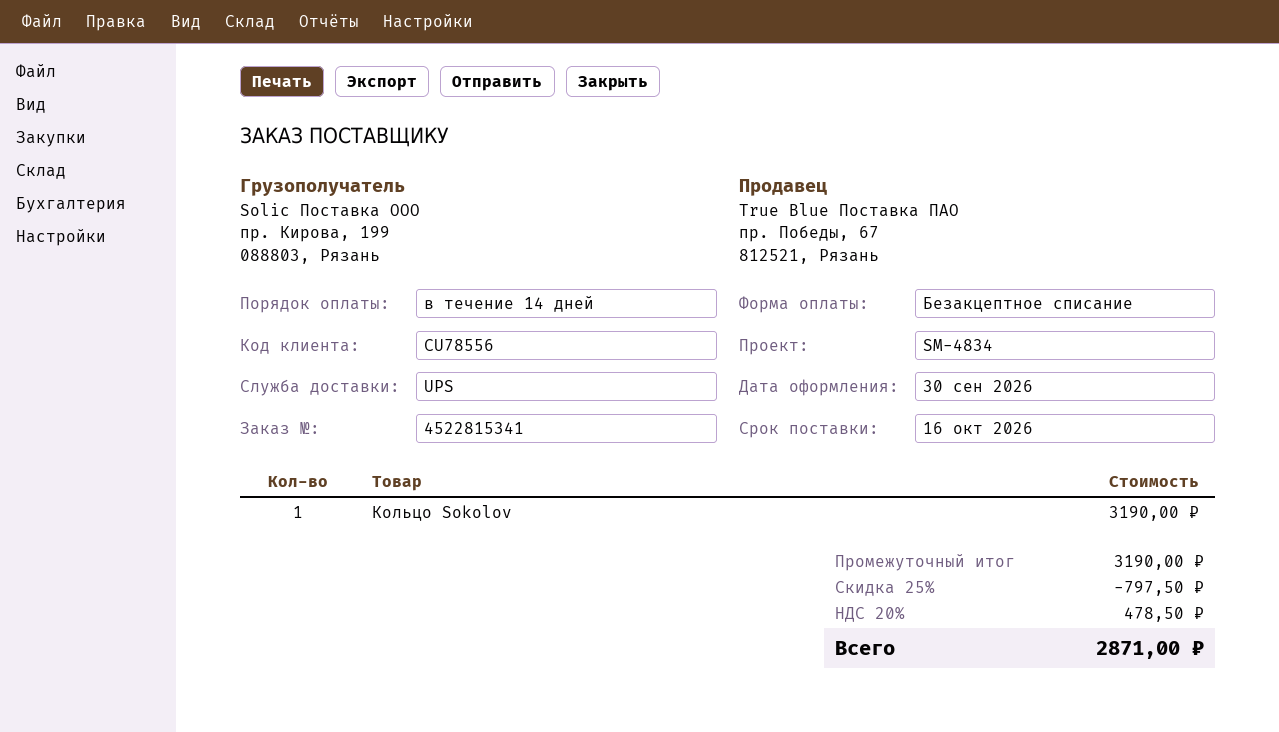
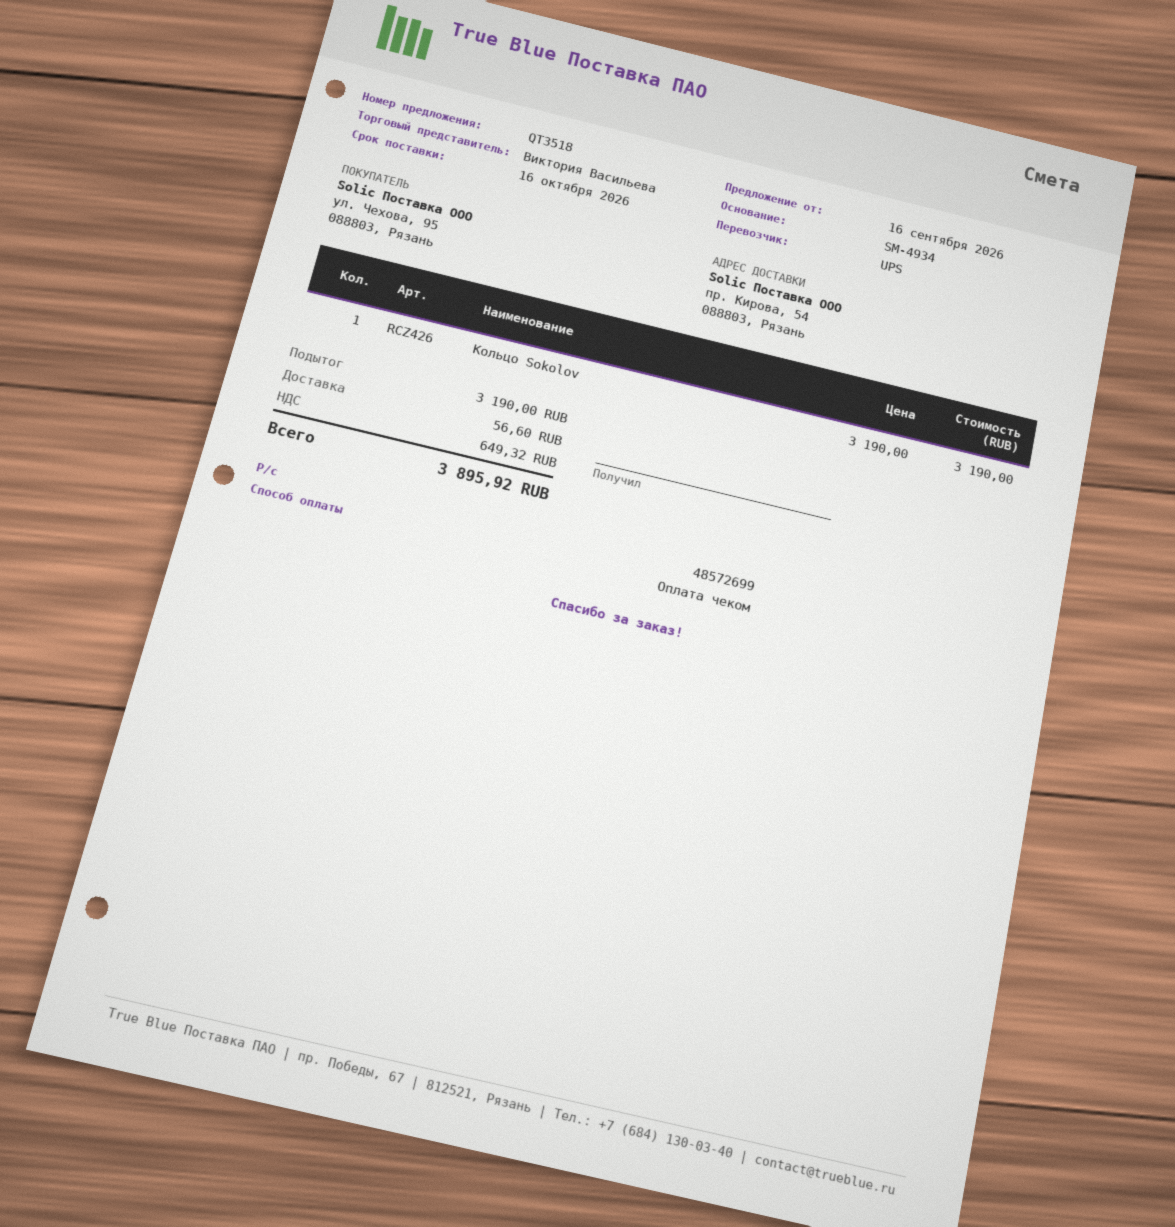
reference: SM-4834 -> SM-4934
payment method: direct debit -> cheque
ship to: пр. Кирова, 199, 088803, Рязань -> пр. Кирова, 54, 088803, Рязань
discount: 25% = 797.50 -> none
shipping: none -> 56.60
tax: 478.50 -> 649.32
total: 2871.00 -> 3895.92

